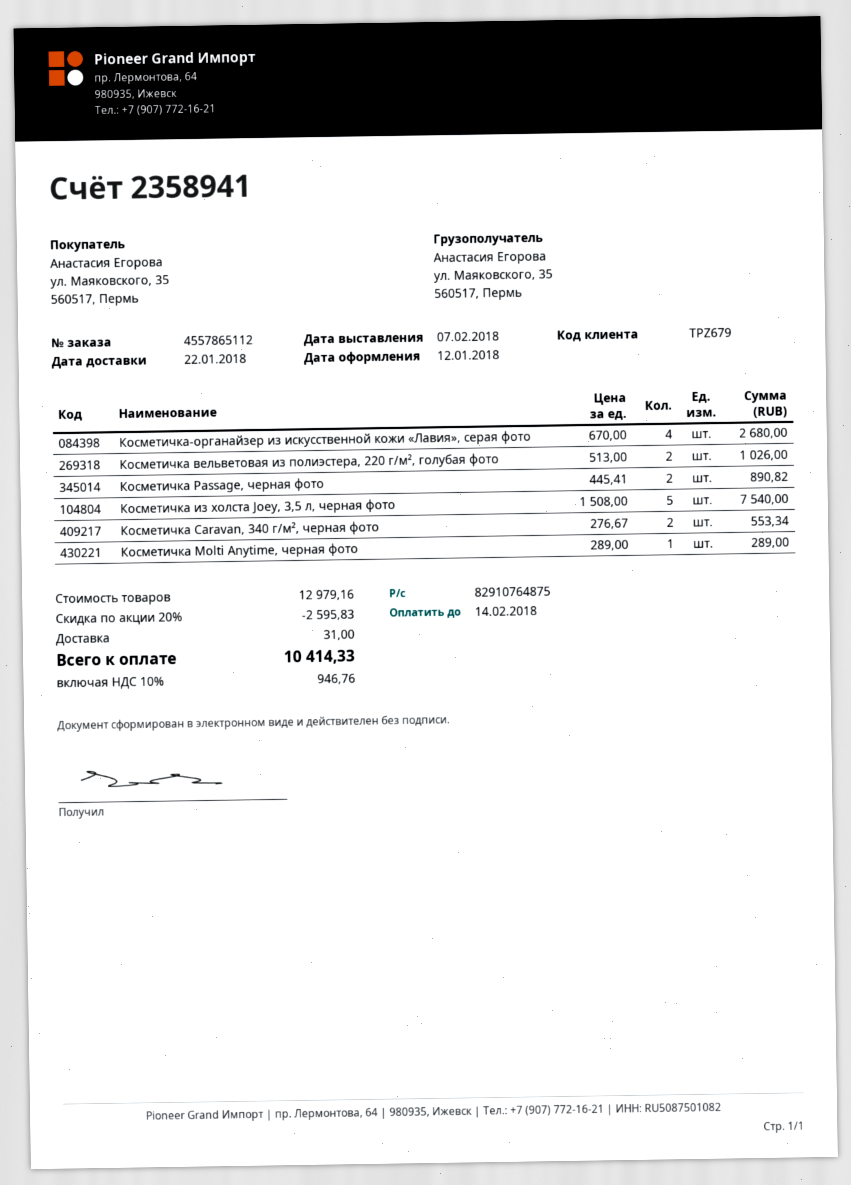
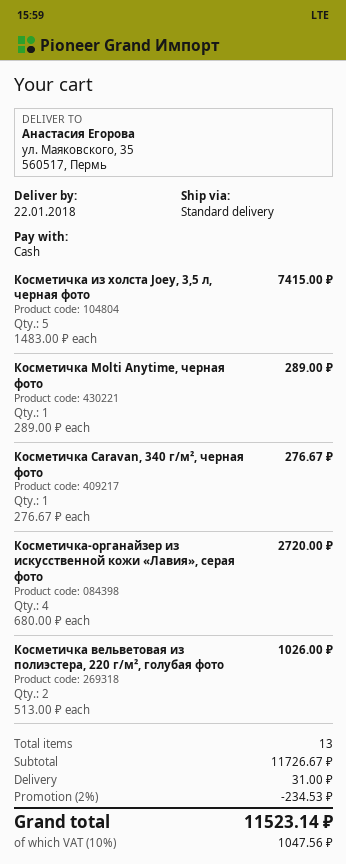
Косметичка-органайзер из искусственной кожи «Лавия», серая фото: 4 x 670.00 = 2680.00 -> 4 x 680.00 = 2720.00
Косметичка Passage, черная фото: 2 x 445.41 = 890.82 -> none
Косметичка из холста Joey, 3,5 л, черная фото: 5 x 1508.00 = 7540.00 -> 5 x 1483.00 = 7415.00
Косметичка Caravan, 340 г/м², черная фото: 2 x 276.67 = 553.34 -> 1 x 276.67 = 276.67
subtotal: 12979.16 -> 11726.67
discount: 20% = 2595.83 -> 2% = 234.53
tax: 10% = 946.76 -> 10% = 1047.56
total: 10414.33 -> 11523.14

